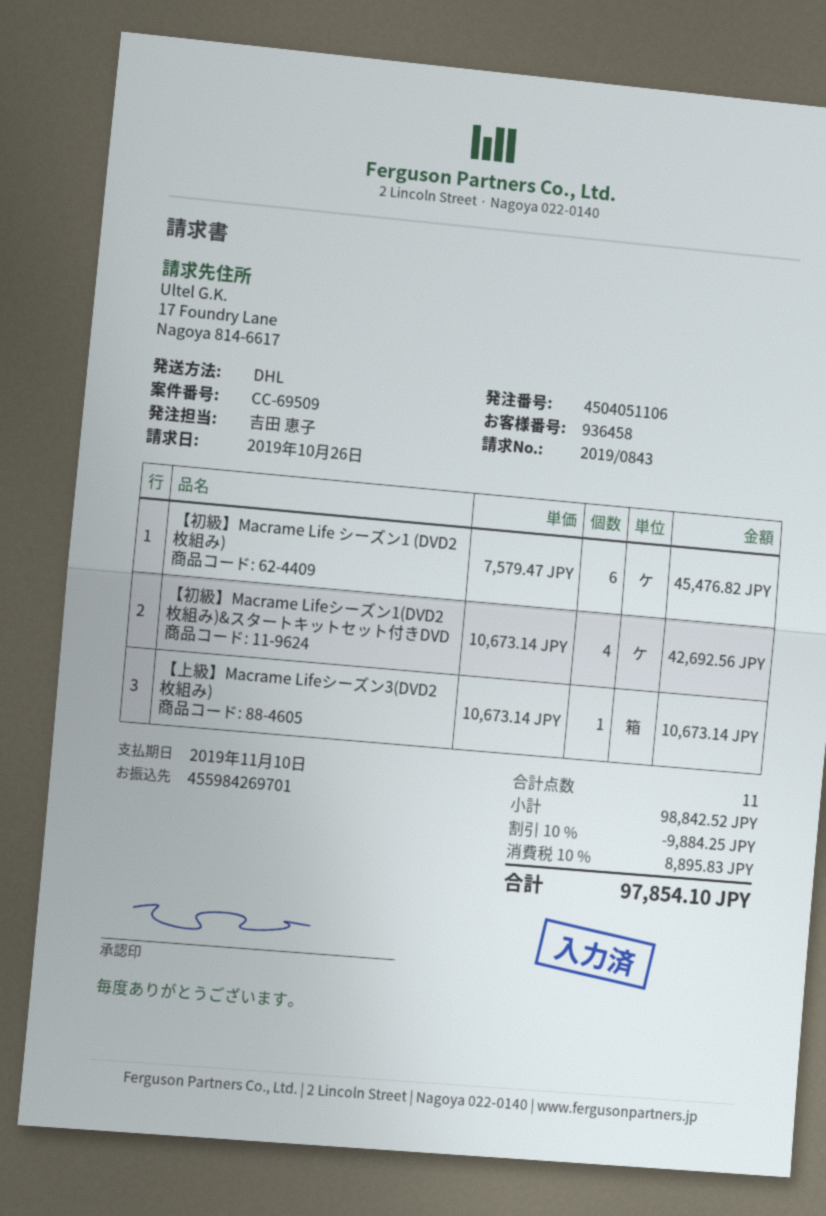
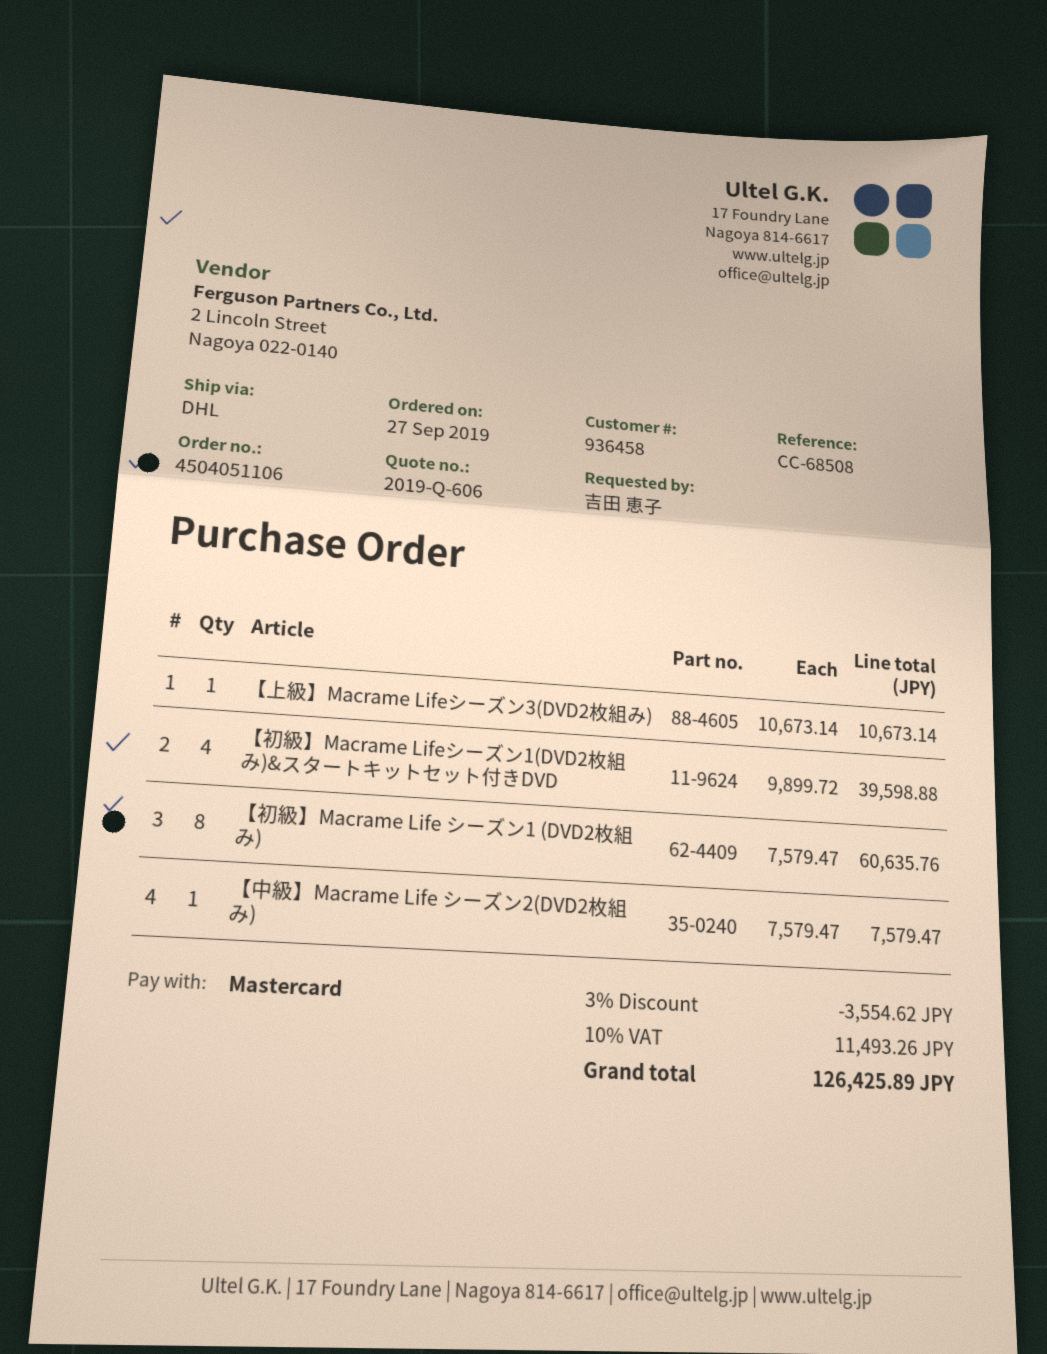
reference: CC-69509 -> CC-68508
【初級】Macrame Life シーズン1 (DVD2枚組み): 6 x 7579.47 = 45476.82 -> 8 x 7579.47 = 60635.76
【初級】Macrame Lifeシーズン1(DVD2枚組み)&スタートキットセット付きDVD: 4 x 10673.14 = 42692.56 -> 4 x 9899.72 = 39598.88
【中級】Macrame Life シーズン2(DVD2枚組み): none -> 1 x 7579.47 = 7579.47
discount: 10% = 9884.25 -> 3% = 3554.62
tax: 10% = 8895.83 -> 10% = 11493.26
total: 97854.10 -> 126425.89

